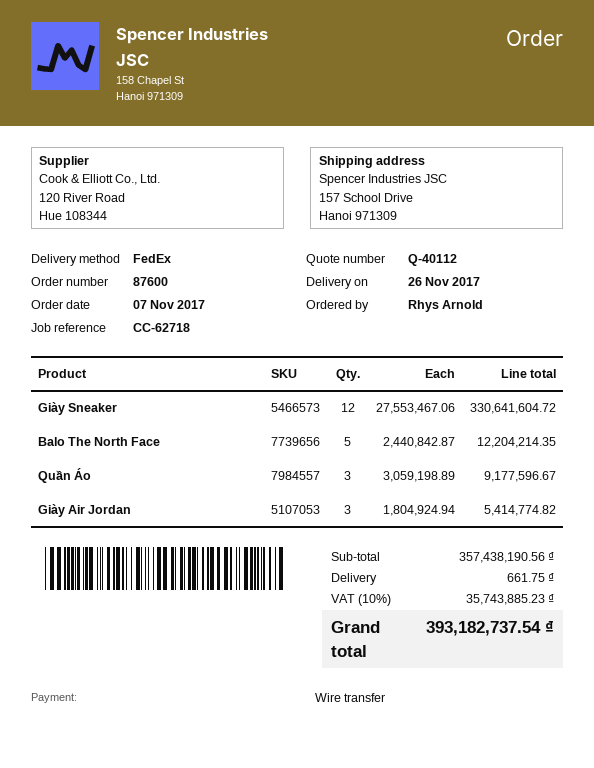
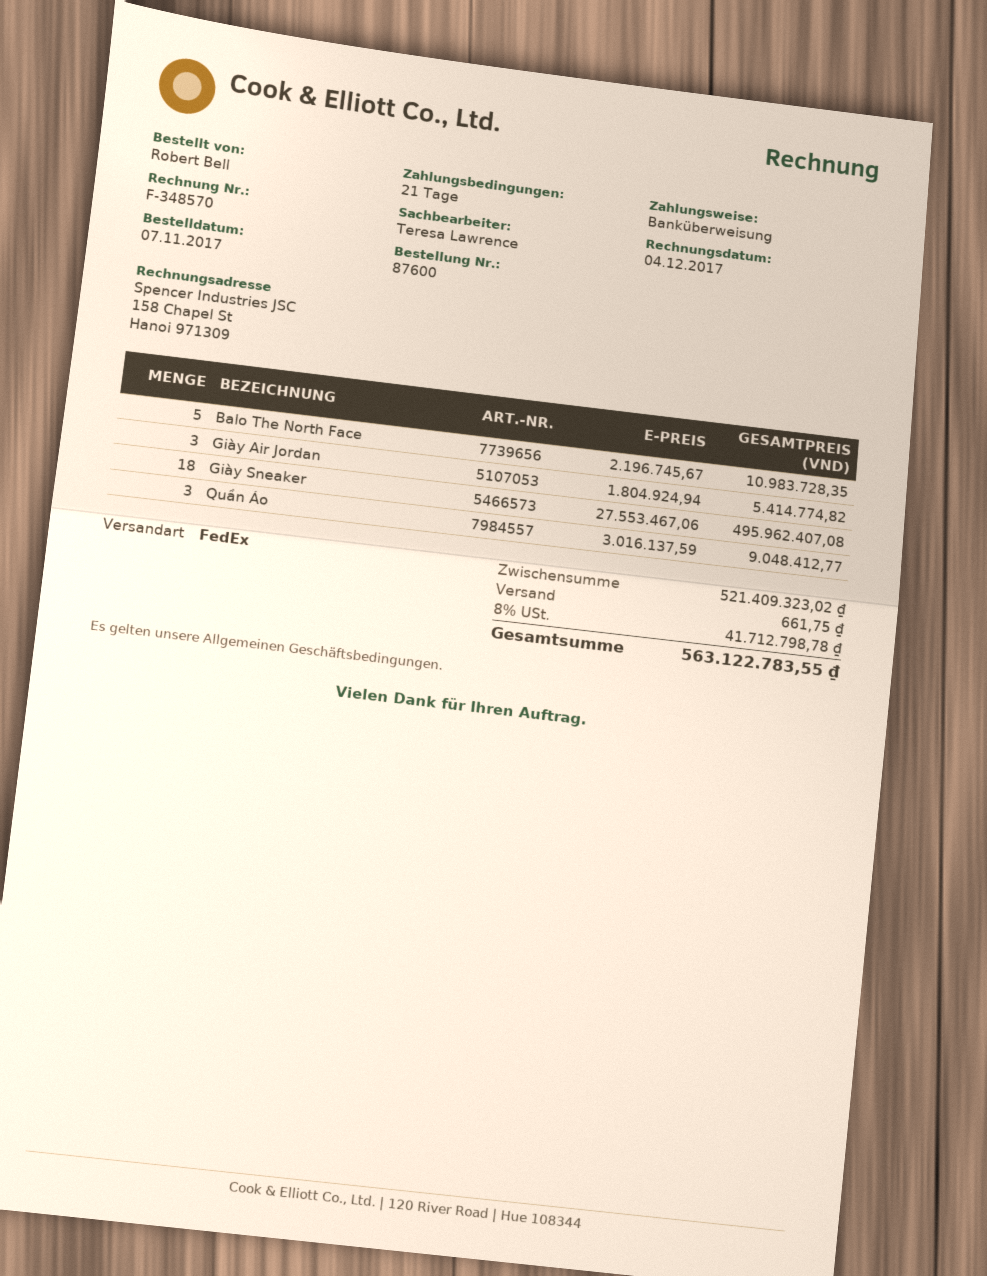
ordered by: Rhys Arnold -> Robert Bell
Giày Sneaker: 12 x 27553467.06 = 330641604.72 -> 18 x 27553467.06 = 495962407.08
Balo The North Face: 5 x 2440842.87 = 12204214.35 -> 5 x 2196745.67 = 10983728.35
Quần Áo: 3 x 3059198.89 = 9177596.67 -> 3 x 3016137.59 = 9048412.77
subtotal: 357438190.56 -> 521409323.02
tax: 10% = 35743885.23 -> 8% = 41712798.78
total: 393182737.54 -> 563122783.55

